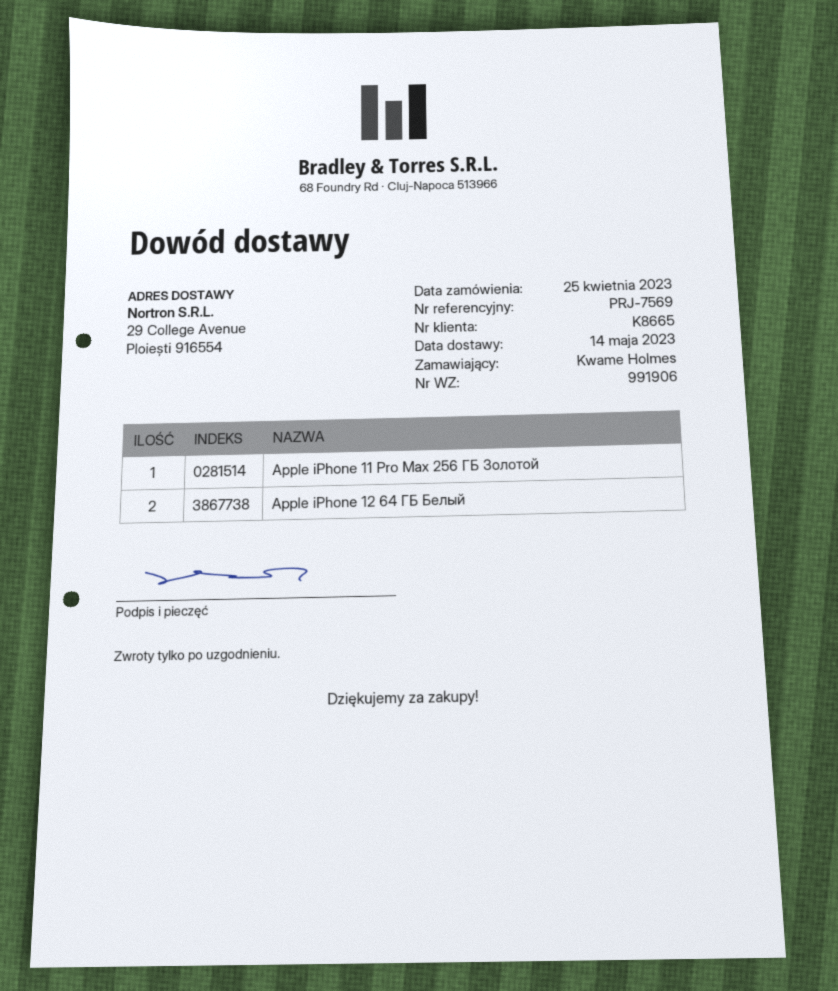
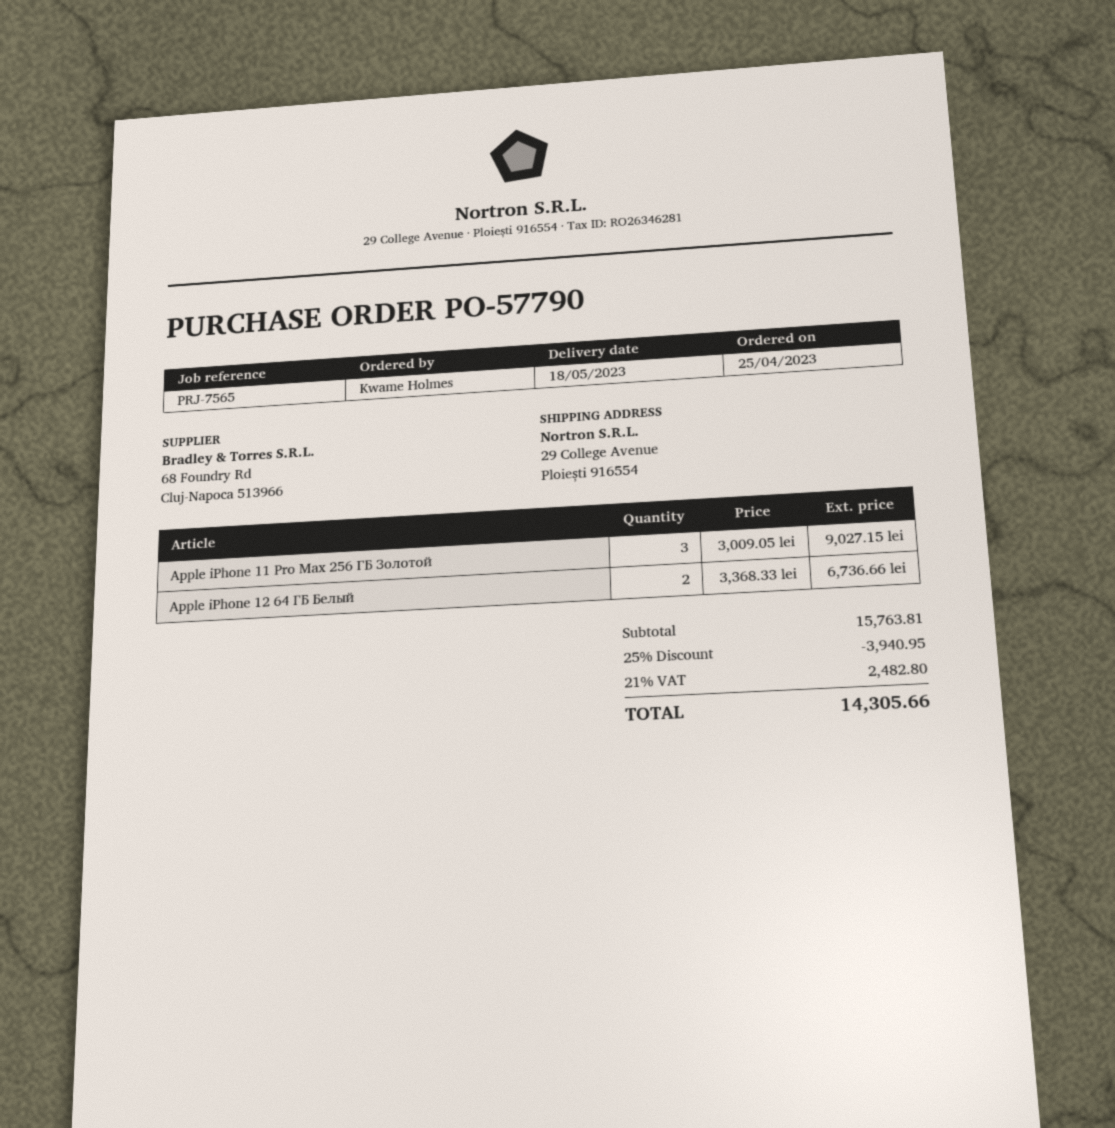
delivery date: 2023-05-14 -> 2023-05-18
reference: PRJ-7569 -> PRJ-7565
Apple iPhone 11 Pro Max 256 ГБ Золотой: 1 -> 3

